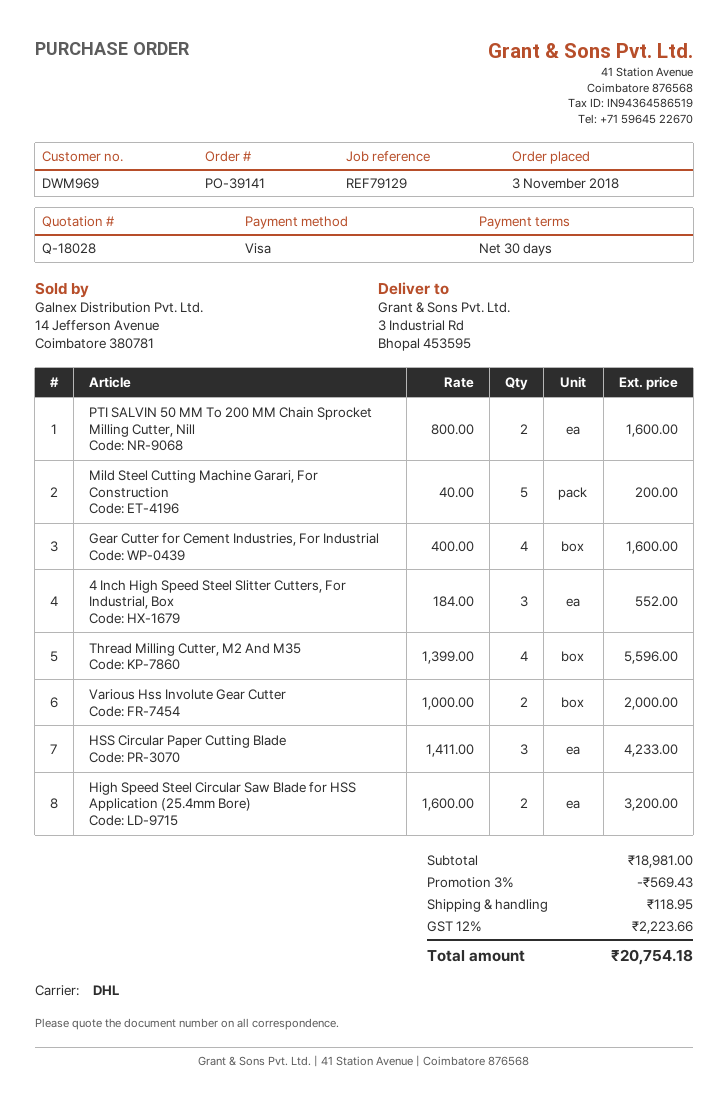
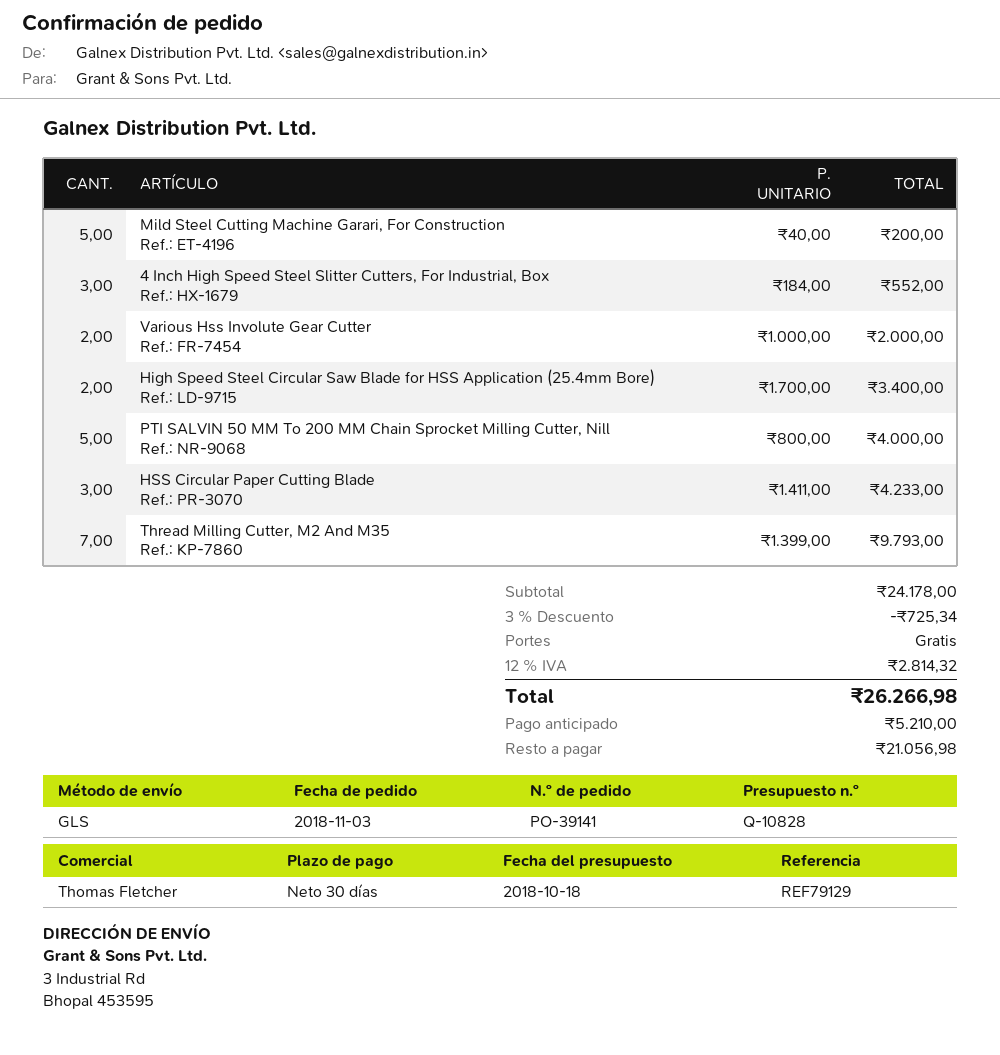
quote number: Q-18028 -> Q-10828
shipping method: DHL -> GLS
PTI SALVIN 50 MM To 200 MM Chain Sprocket Milling Cutter, Nill: 2 x 800.00 = 1600.00 -> 5 x 800.00 = 4000.00
Gear Cutter for Cement Industries, For Industrial: 4 x 400.00 = 1600.00 -> none
Thread Milling Cutter, M2 And M35: 4 x 1399.00 = 5596.00 -> 7 x 1399.00 = 9793.00
High Speed Steel Circular Saw Blade for HSS Application (25.4mm Bore): 2 x 1600.00 = 3200.00 -> 2 x 1700.00 = 3400.00
subtotal: 18981.00 -> 24178.00
discount: 3% = 569.43 -> 3% = 725.34
shipping: 118.95 -> 0.00
tax: 12% = 2223.66 -> 12% = 2814.32
total: 20754.18 -> 26266.98

